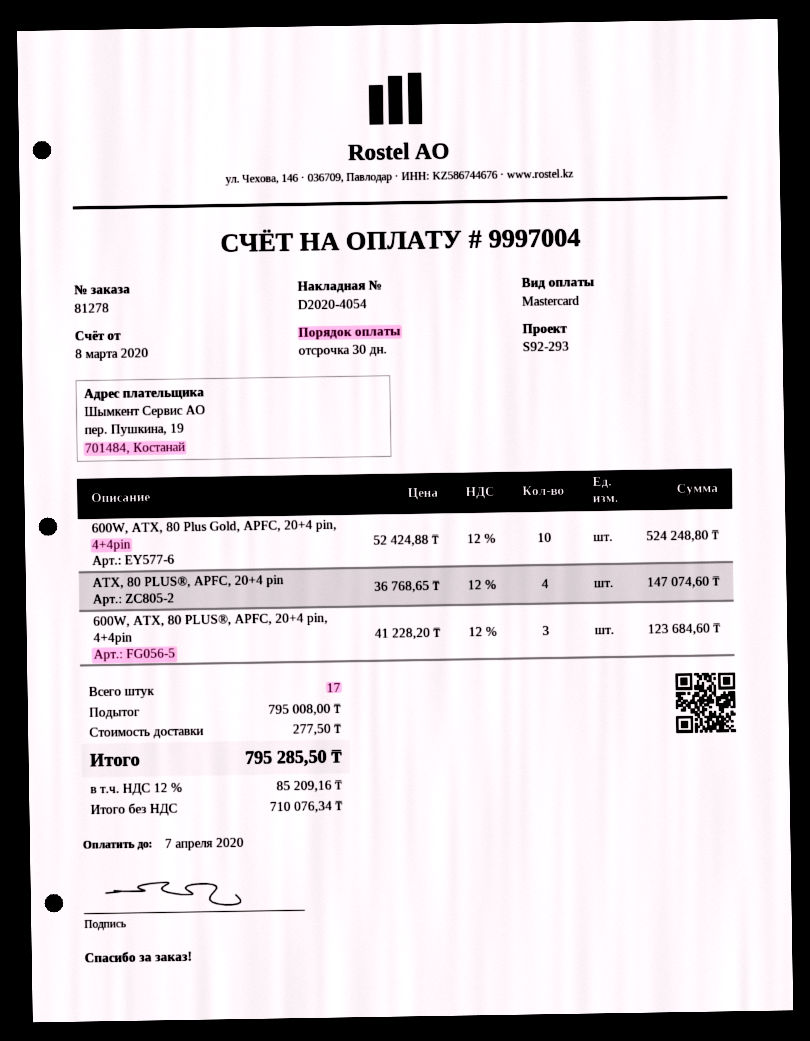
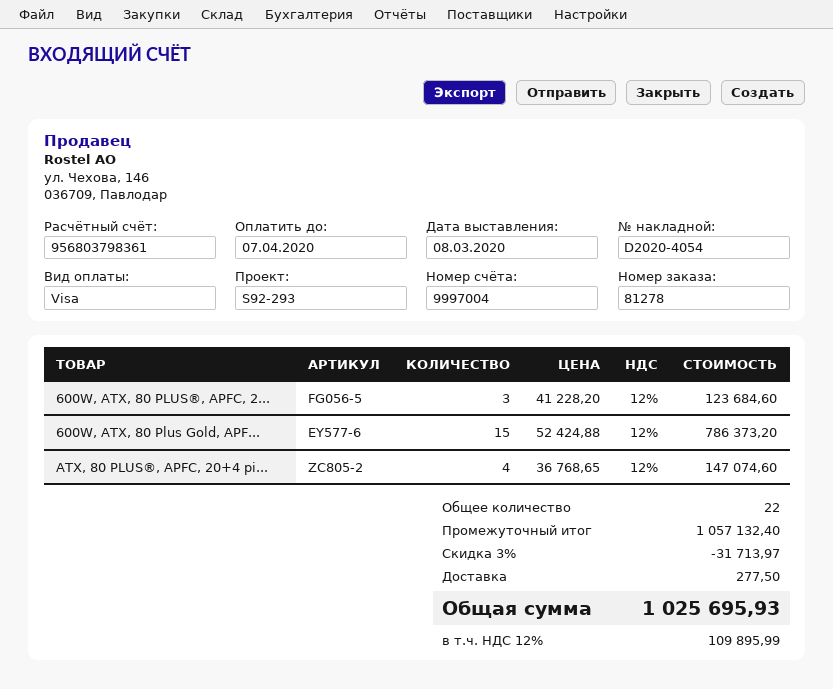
payment method: Mastercard -> Visa
600W, ATX, 80 Plus Gold, APFC, 20+4 pin, 4+4pin: 10 x 52424.88 = 524248.80 -> 15 x 52424.88 = 786373.20
total quantity: 17 -> 22
subtotal: 795008.00 -> 1057132.40
discount: none -> 3% = 31713.97
tax: 12% = 85209.16 -> 12% = 109895.99
total: 795285.50 -> 1025695.93

